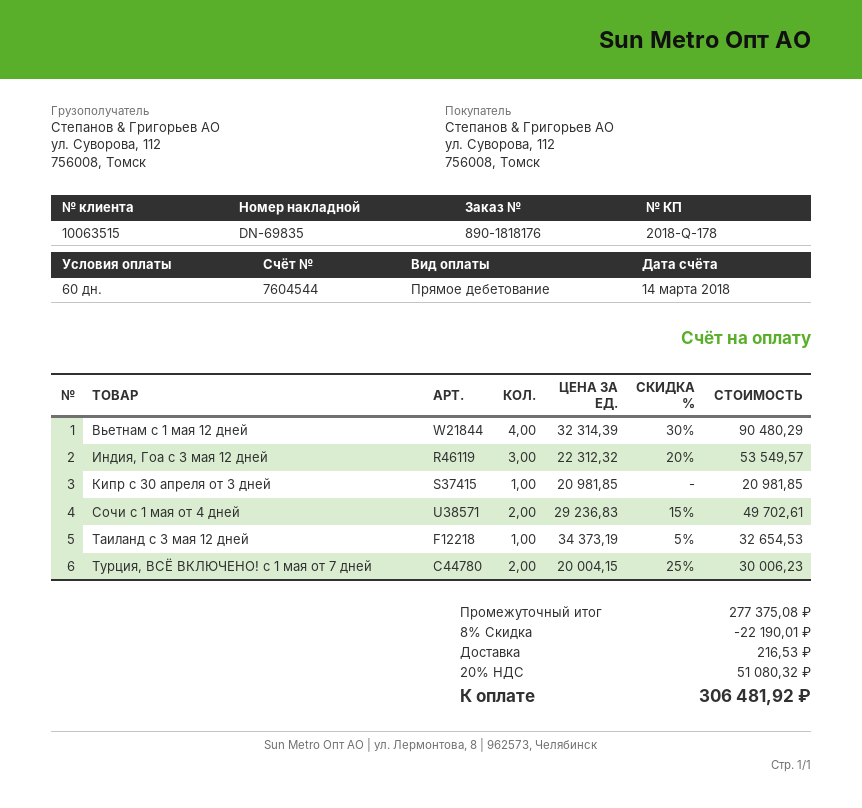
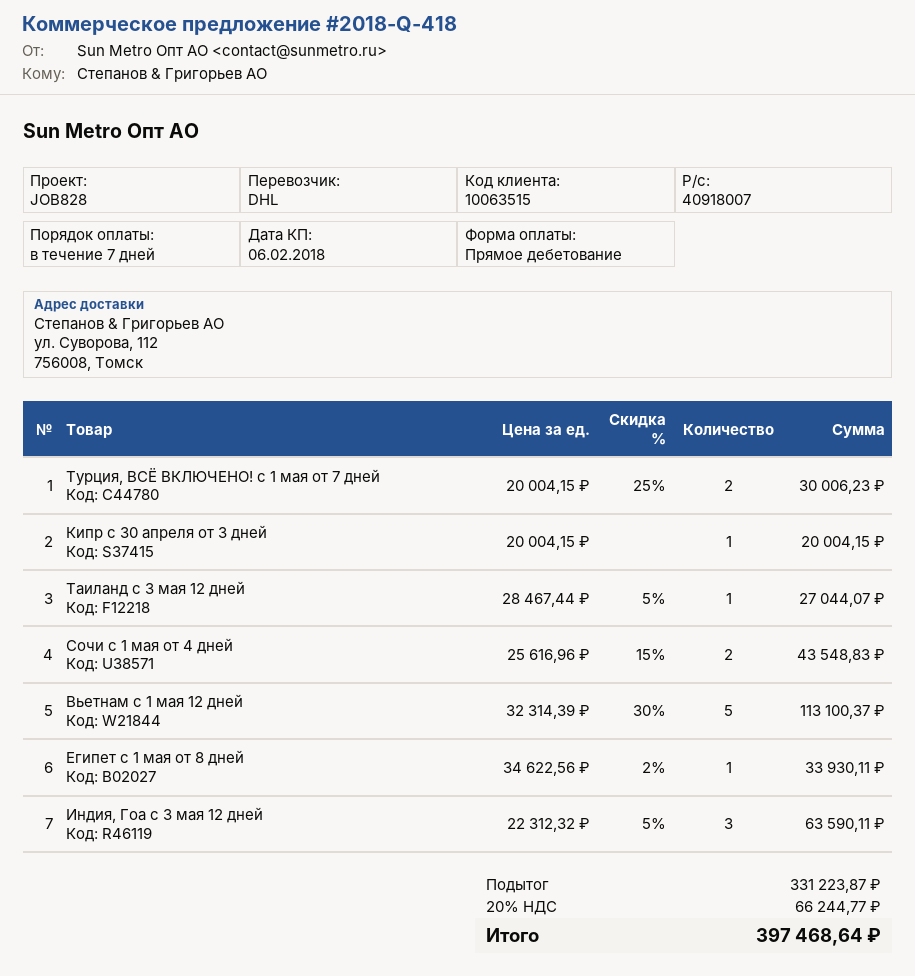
quote number: 2018-Q-178 -> 2018-Q-418
payment terms: 60 days -> 7 days
Вьетнам с 1 мая 12 дней: 4 x 32314.39 - 30% = 90480.29 -> 5 x 32314.39 - 30% = 113100.37
Индия, Гоа с 3 мая 12 дней: 3 x 22312.32 - 20% = 53549.57 -> 3 x 22312.32 - 5% = 63590.11
Кипр с 30 апреля от 3 дней: 1 x 20981.85 = 20981.85 -> 1 x 20004.15 = 20004.15
Сочи с 1 мая от 4 дней: 2 x 29236.83 - 15% = 49702.61 -> 2 x 25616.96 - 15% = 43548.83
Таиланд с 3 мая 12 дней: 1 x 34373.19 - 5% = 32654.53 -> 1 x 28467.44 - 5% = 27044.07
Египет с 1 мая от 8 дней: none -> 1 x 34622.56 - 2% = 33930.11
subtotal: 277375.08 -> 331223.87
discount: 8% = 22190.01 -> none
shipping: 216.53 -> none
tax: 20% = 51080.32 -> 20% = 66244.77
total: 306481.92 -> 397468.64

